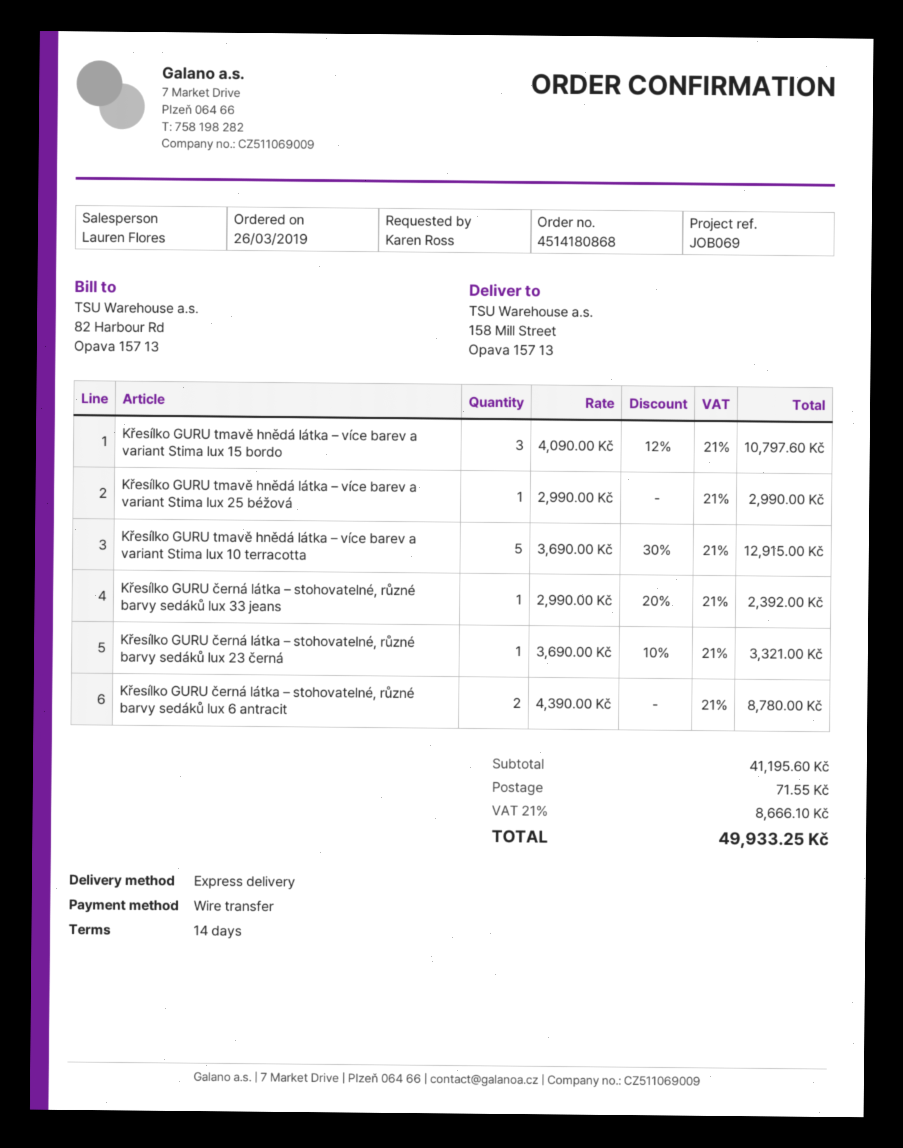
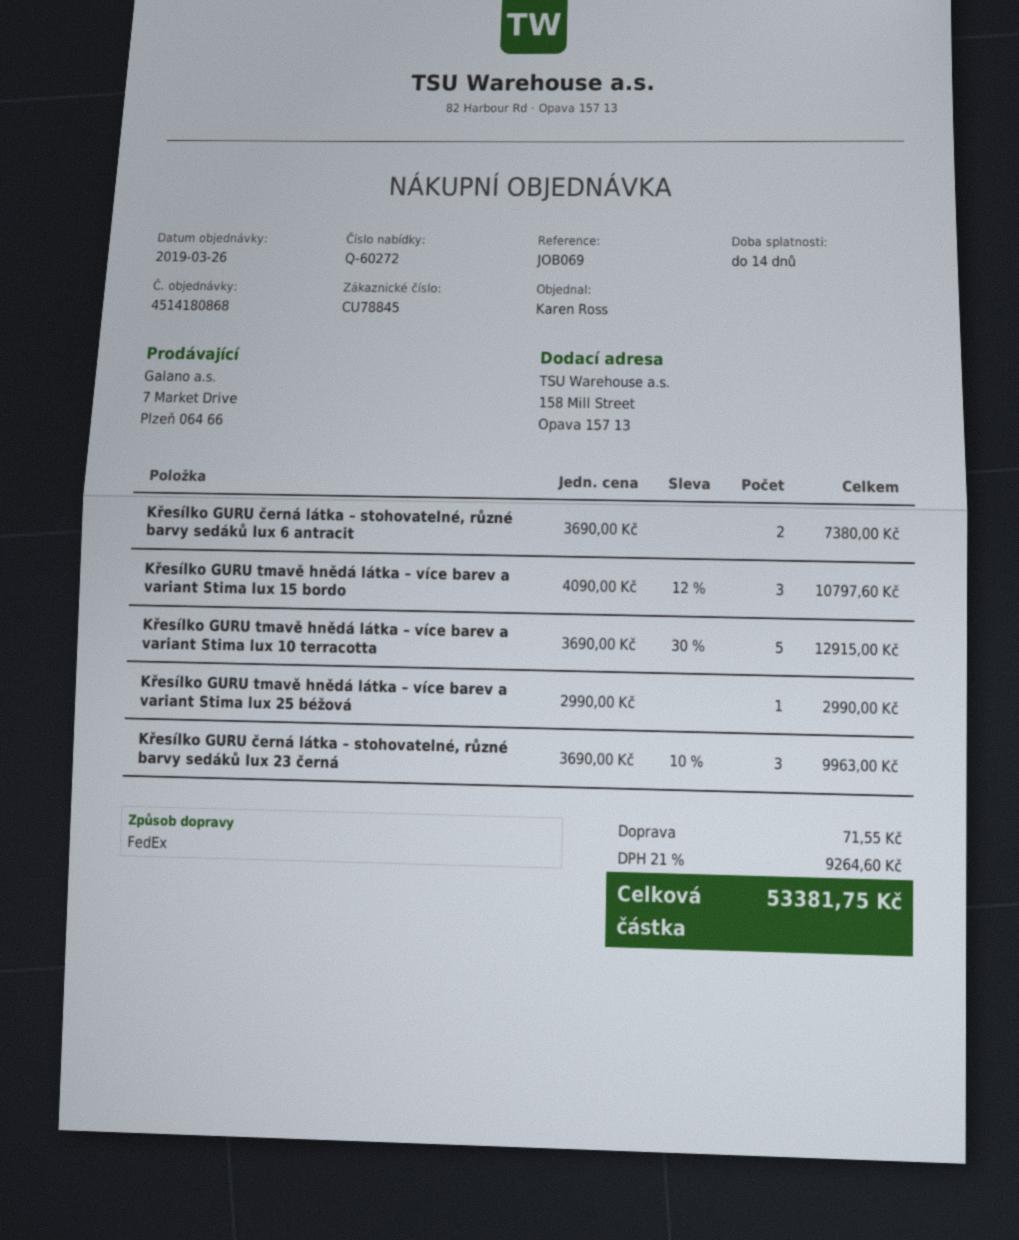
shipping method: express -> FedEx
Křesílko GURU černá látka – stohovatelné, různé barvy sedáků lux 33 jeans: 1 x 2990.00 - 20% = 2392.00 -> none
Křesílko GURU černá látka – stohovatelné, různé barvy sedáků lux 23 černá: 1 x 3690.00 - 10% = 3321.00 -> 3 x 3690.00 - 10% = 9963.00
Křesílko GURU černá látka – stohovatelné, různé barvy sedáků lux 6 antracit: 2 x 4390.00 = 8780.00 -> 2 x 3690.00 = 7380.00
tax: 21% = 8666.10 -> 21% = 9264.60
total: 49933.25 -> 53381.75

